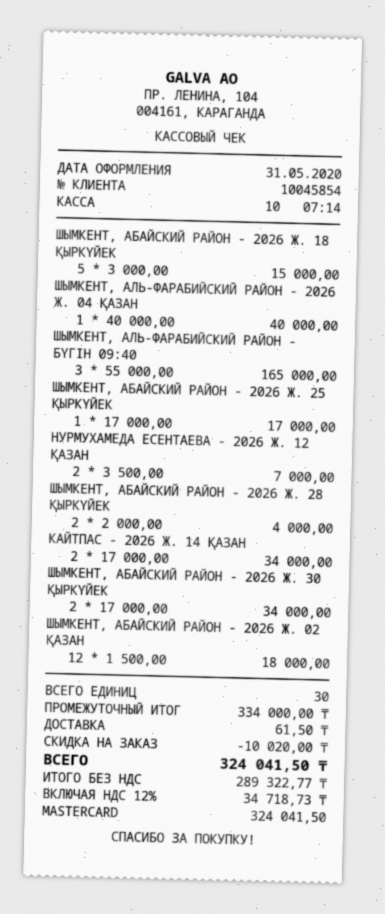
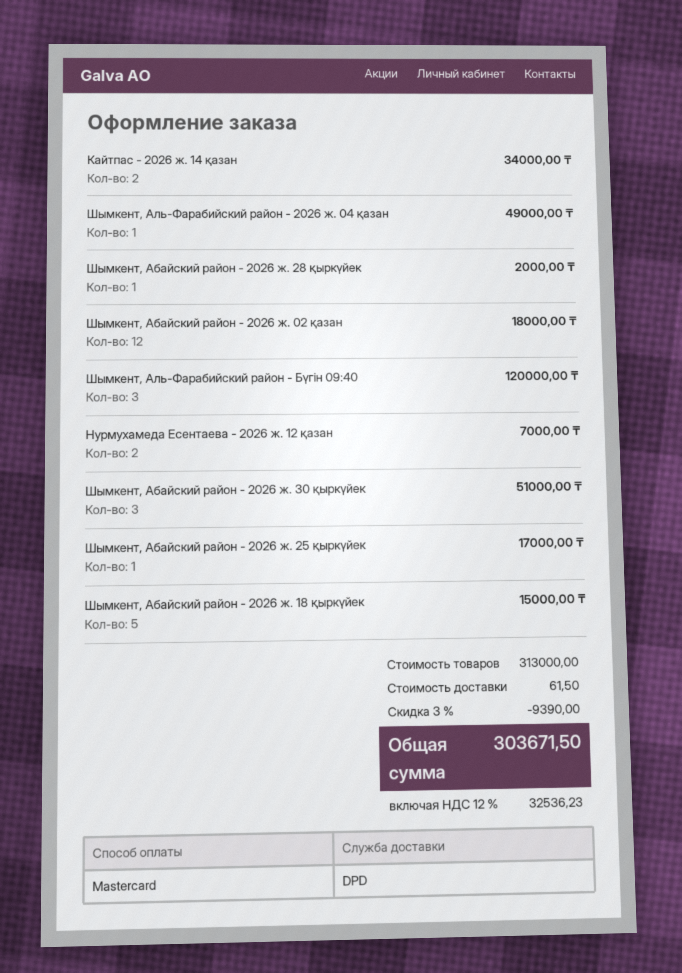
ШЫМКЕНТ, АЛЬ-ФАРАБИЙСКИЙ РАЙОН - 2026 Ж. 04 ҚАЗАН: 1 for 40000.00 -> 1 for 49000.00
ШЫМКЕНТ, АЛЬ-ФАРАБИЙСКИЙ РАЙОН - БҮГІН 09:40: 3 for 165000.00 -> 3 for 120000.00
ШЫМКЕНТ, АБАЙСКИЙ РАЙОН - 2026 Ж. 28 ҚЫРКҮЙЕК: 2 for 4000.00 -> 1 for 2000.00
ШЫМКЕНТ, АБАЙСКИЙ РАЙОН - 2026 Ж. 30 ҚЫРКҮЙЕК: 2 for 34000.00 -> 3 for 51000.00
subtotal: 334000.00 -> 313000.00
discount: 10020.00 -> 9390.00
tax: 12% = 34718.73 -> 12% = 32536.23
total: 324041.50 -> 303671.50

